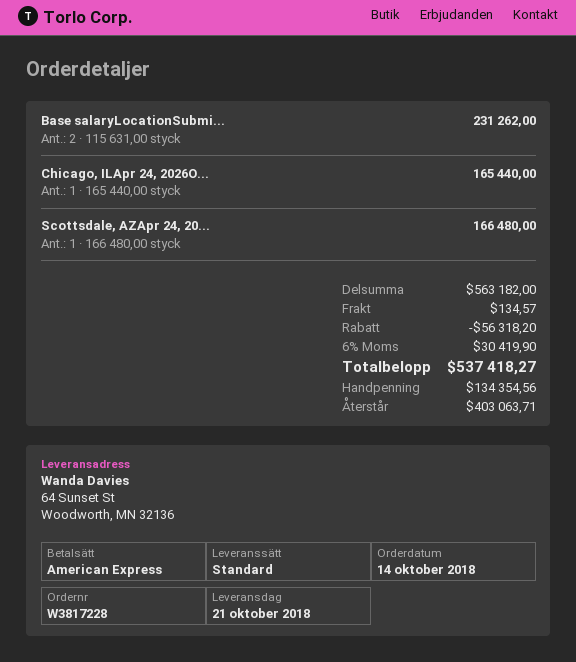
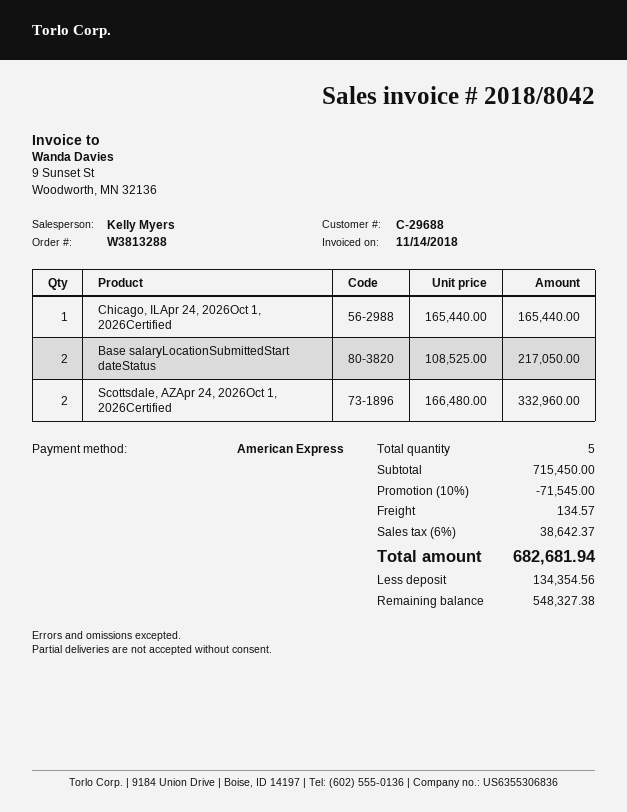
order number: W3817228 -> W3813288
Base salaryLocationSubmi...: 2 x 115631.00 = 231262.00 -> 2 x 108525.00 = 217050.00
Scottsdale, AZApr 24, 20...: 1 x 166480.00 = 166480.00 -> 2 x 166480.00 = 332960.00
subtotal: 563182.00 -> 715450.00
discount: 56318.20 -> 71545.00
tax: 6% = 30419.90 -> 6% = 38642.37
total: 537418.27 -> 682681.94
balance: 403063.71 -> 548327.38

